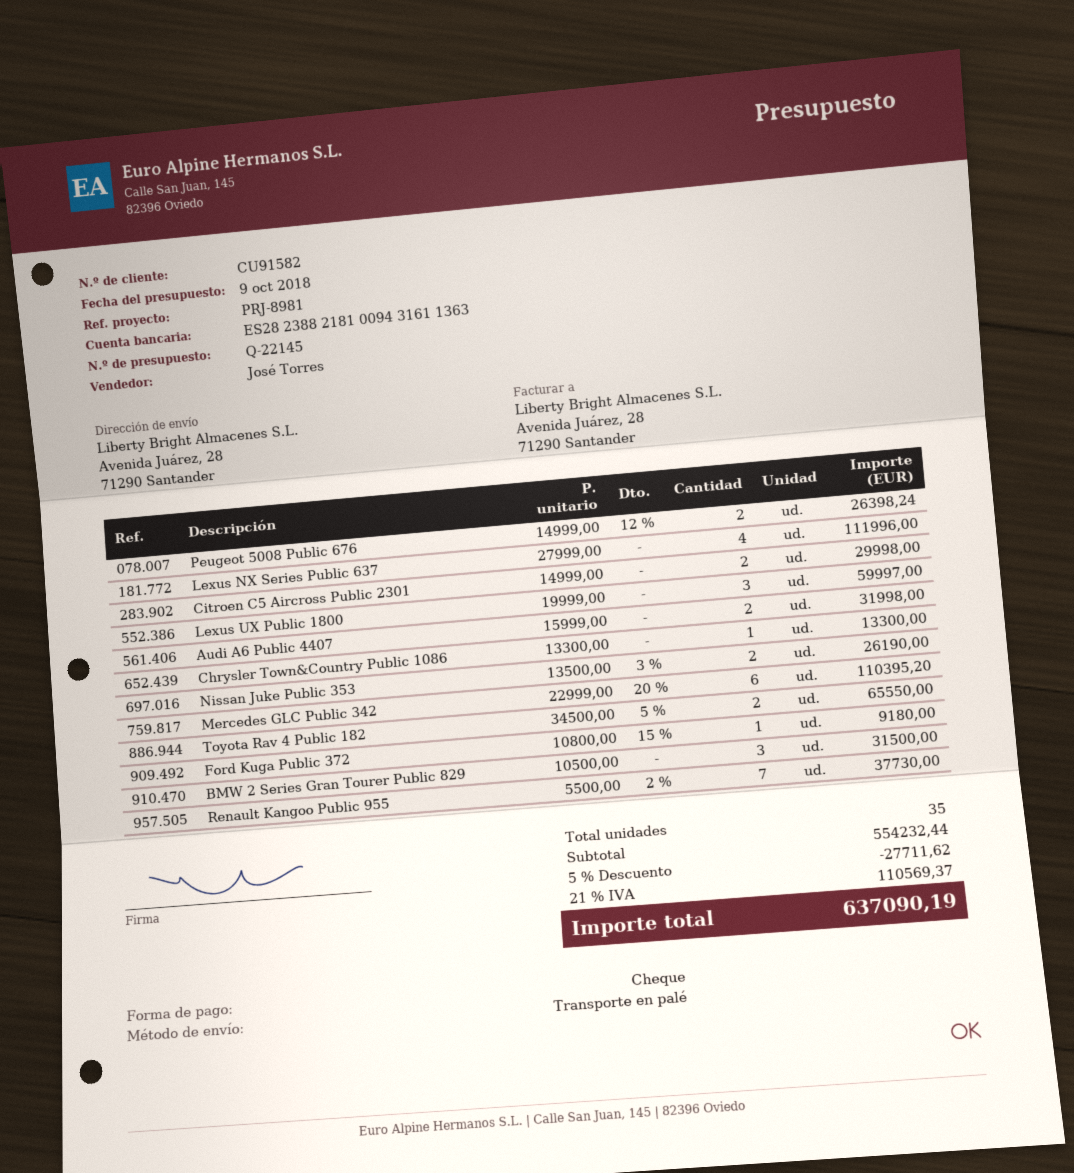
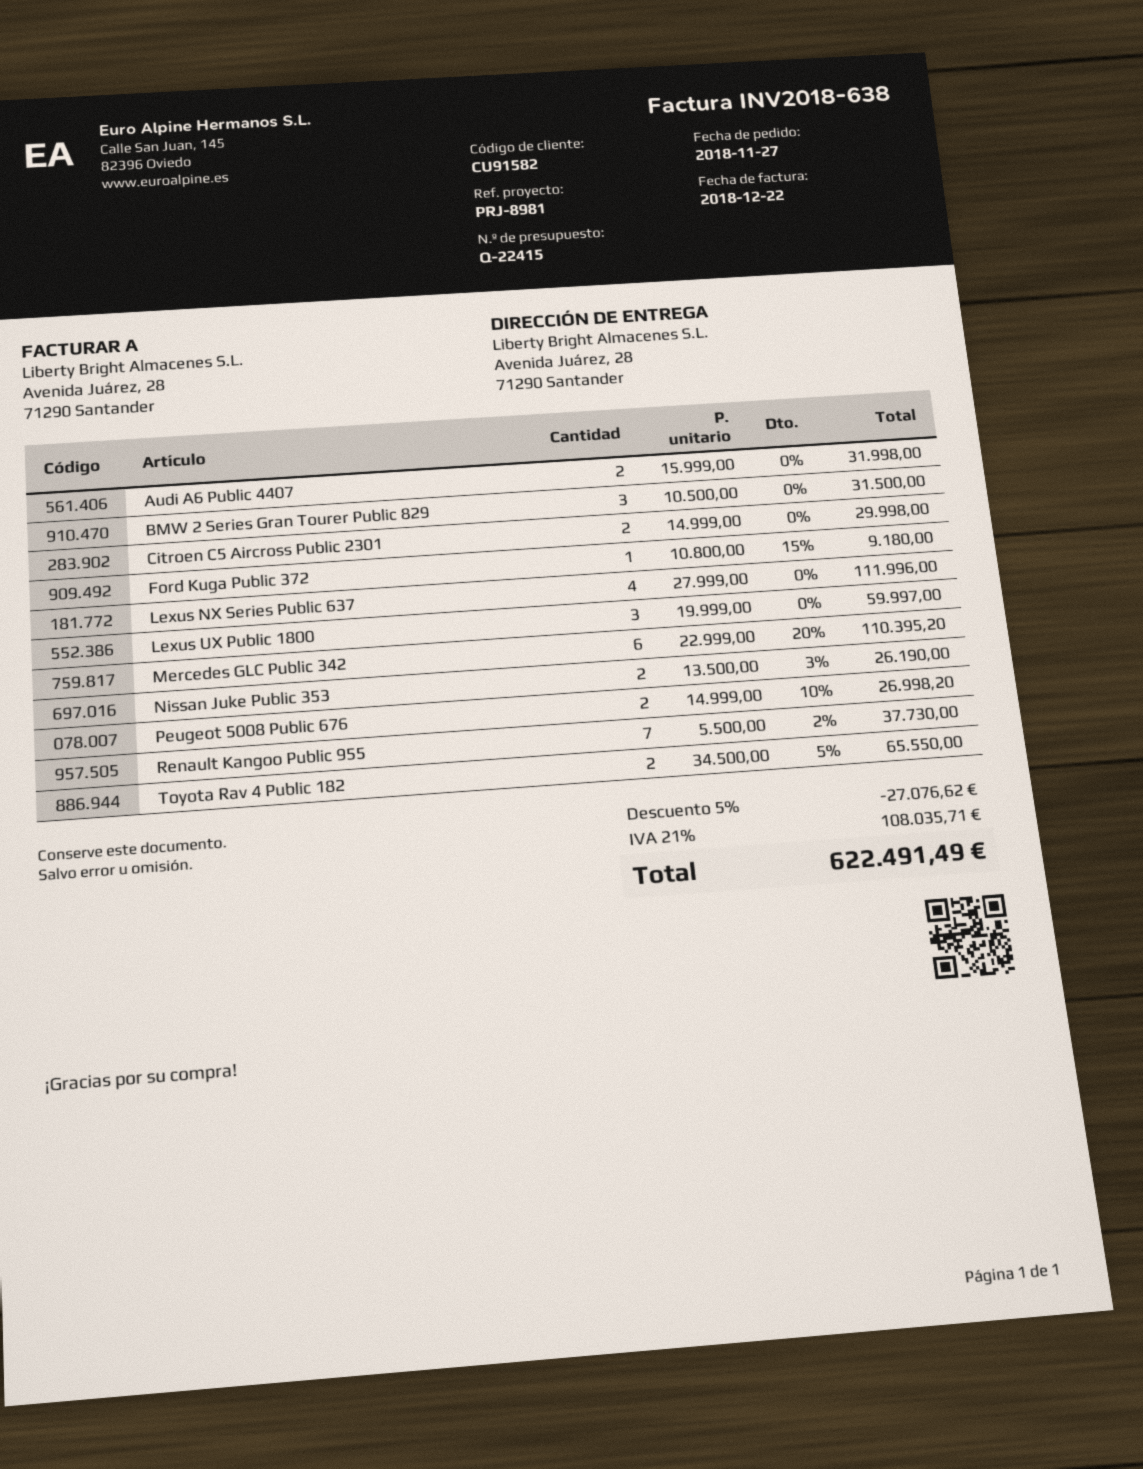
quote number: Q-22145 -> Q-22415
Peugeot 5008 Public 676: 2 x 14999.00 - 12% = 26398.24 -> 2 x 14999.00 - 10% = 26998.20
Chrysler Town&Country Public 1086: 1 x 13300.00 = 13300.00 -> none
discount: 5% = 27711.62 -> 5% = 27076.62
tax: 21% = 110569.37 -> 21% = 108035.71
total: 637090.19 -> 622491.49

